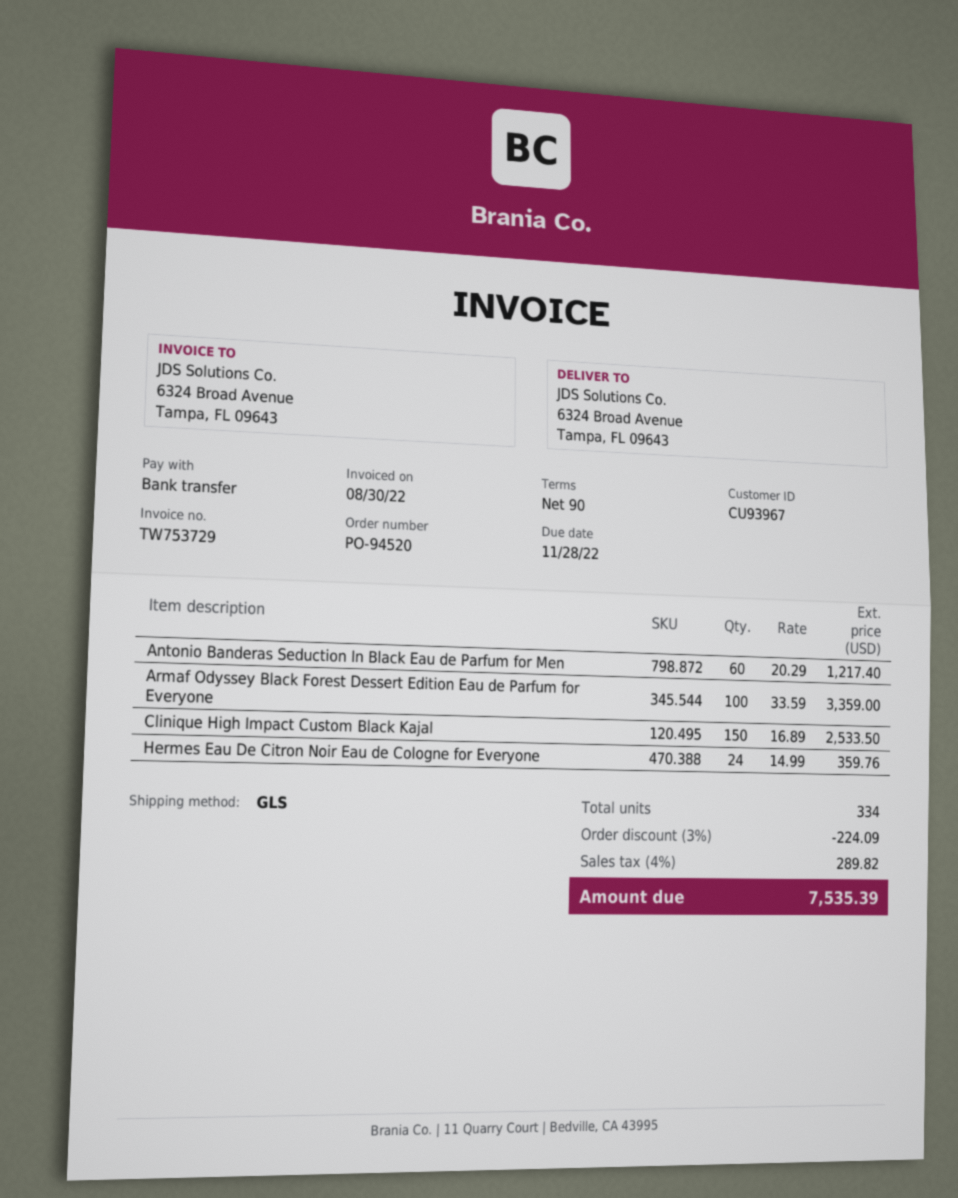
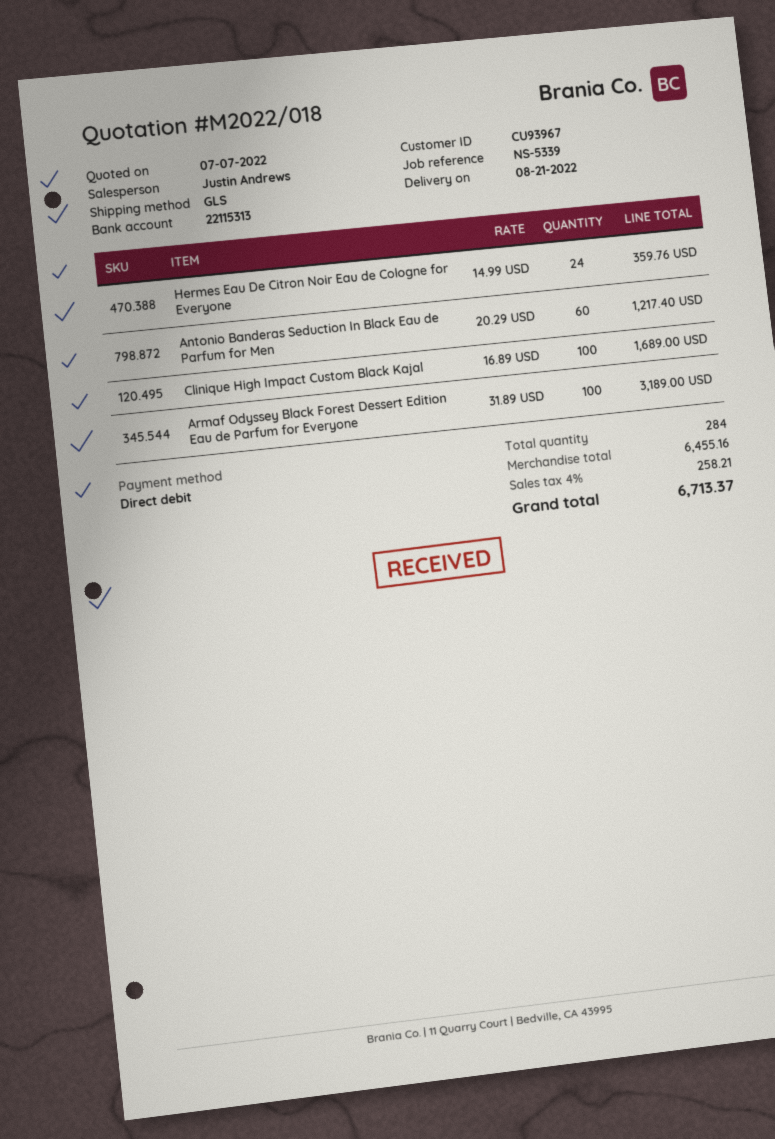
payment method: bank transfer -> direct debit
Armaf Odyssey Black Forest Dessert Edition Eau de Parfum for Everyone: 100 x 33.59 = 3359.00 -> 100 x 31.89 = 3189.00
Clinique High Impact Custom Black Kajal: 150 x 16.89 = 2533.50 -> 100 x 16.89 = 1689.00
total quantity: 334 -> 284
discount: 3% = 224.09 -> none
tax: 4% = 289.82 -> 4% = 258.21
total: 7535.39 -> 6713.37

